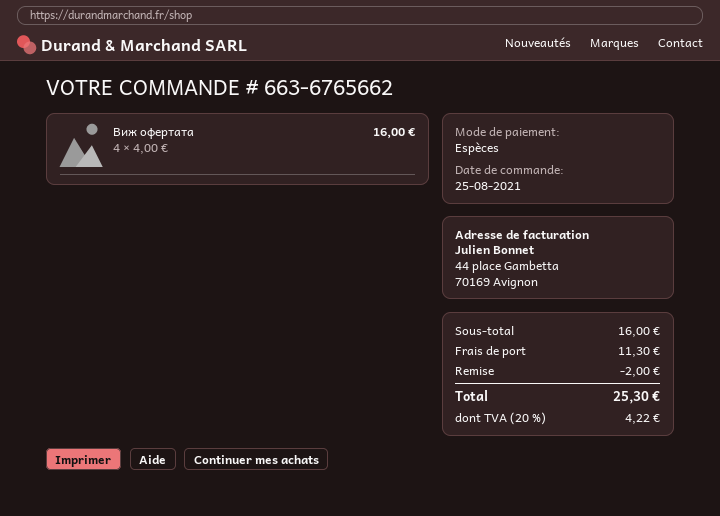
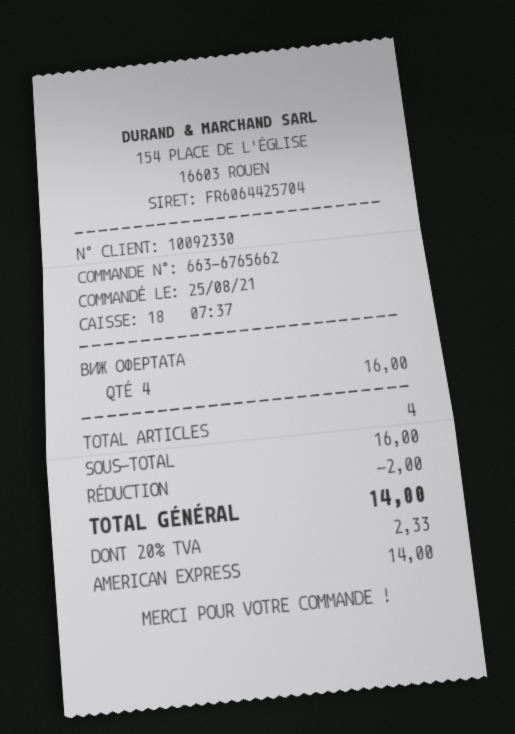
payment method: cash -> American Express
shipping: 11.30 -> none
tax: 20% = 4.22 -> 20% = 2.33
total: 25.30 -> 14.00

